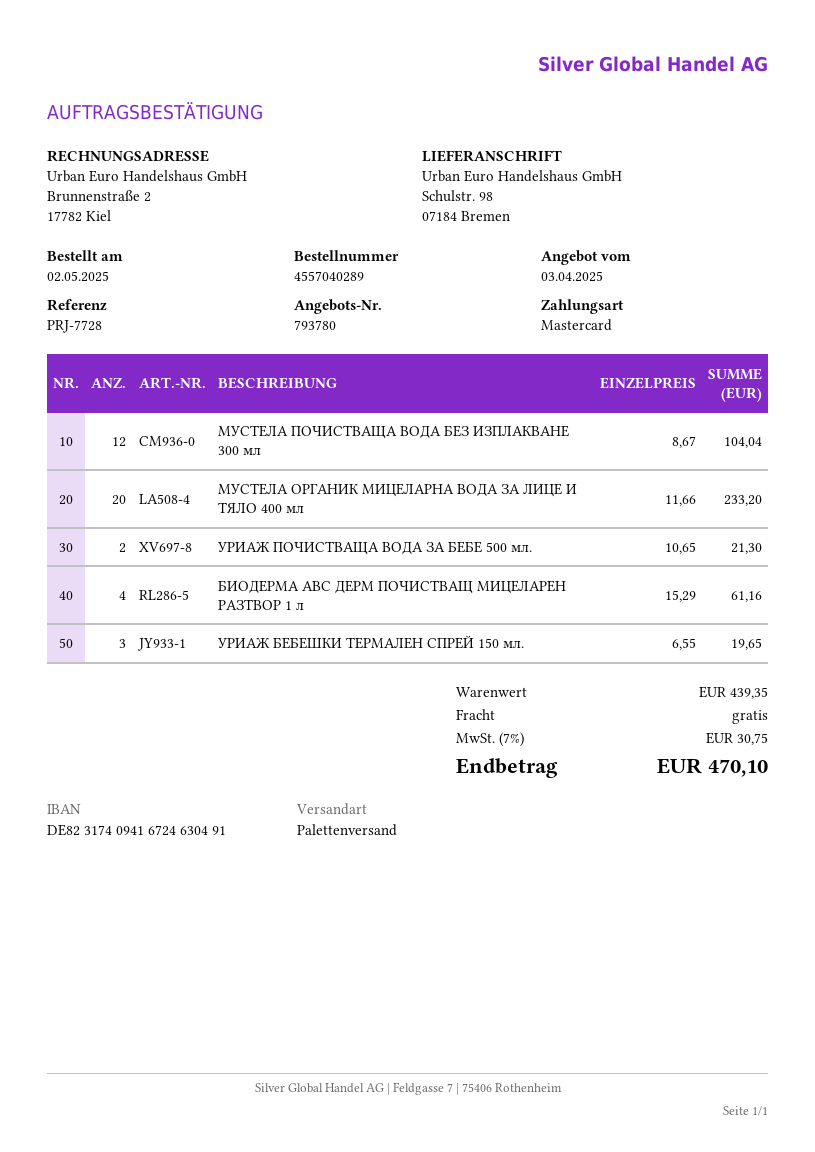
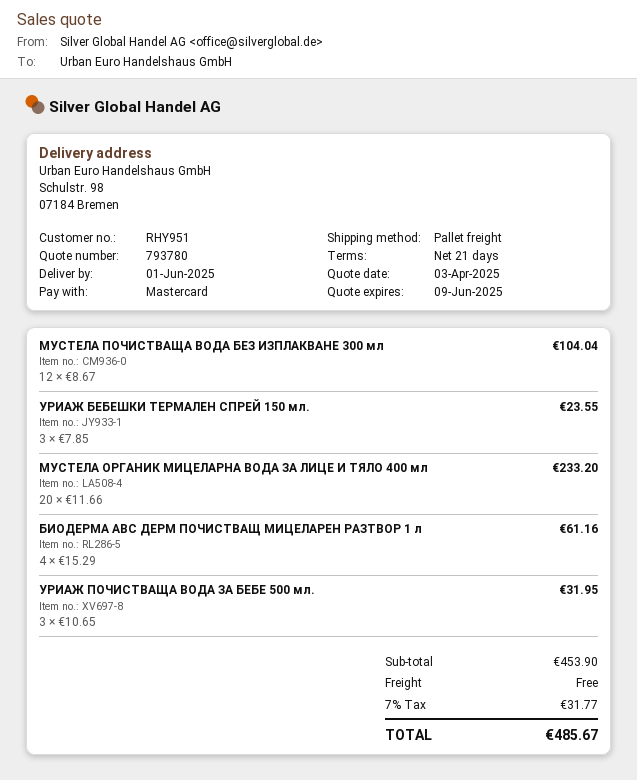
УРИАЖ ПОЧИСТВАЩА ВОДА ЗА БЕБЕ 500 мл.: 2 x 10.65 = 21.30 -> 3 x 10.65 = 31.95
УРИАЖ БЕБЕШКИ ТЕРМАЛЕН СПРЕЙ 150 мл.: 3 x 6.55 = 19.65 -> 3 x 7.85 = 23.55
subtotal: 439.35 -> 453.90
tax: 7% = 30.75 -> 7% = 31.77
total: 470.10 -> 485.67

